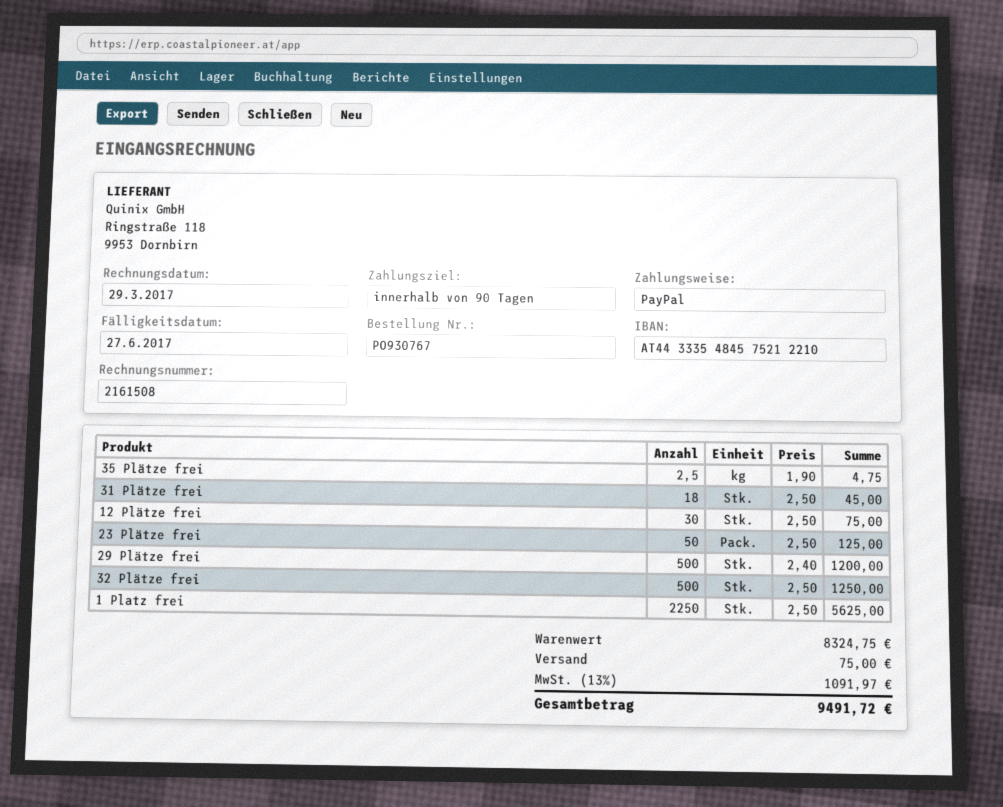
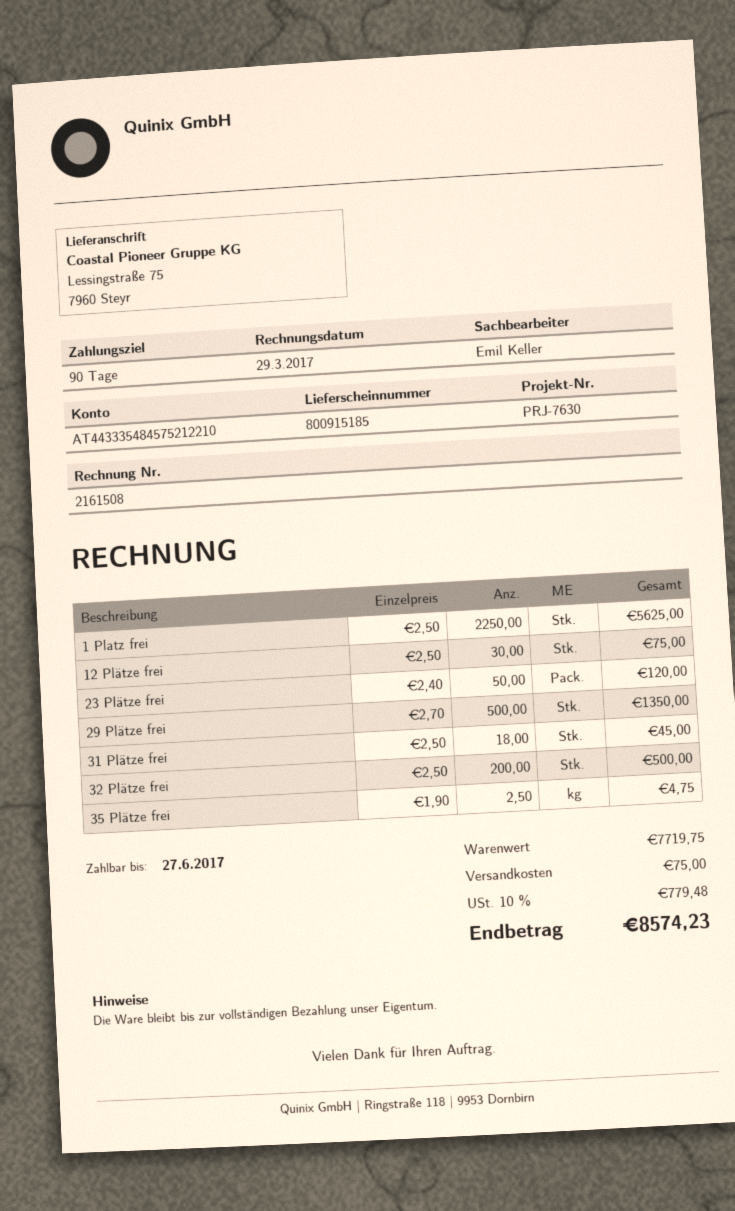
23 Plätze frei: 50 x 2.50 = 125.00 -> 50 x 2.40 = 120.00
29 Plätze frei: 500 x 2.40 = 1200.00 -> 500 x 2.70 = 1350.00
32 Plätze frei: 500 x 2.50 = 1250.00 -> 200 x 2.50 = 500.00
subtotal: 8324.75 -> 7719.75
tax: 13% = 1091.97 -> 10% = 779.48
total: 9491.72 -> 8574.23

